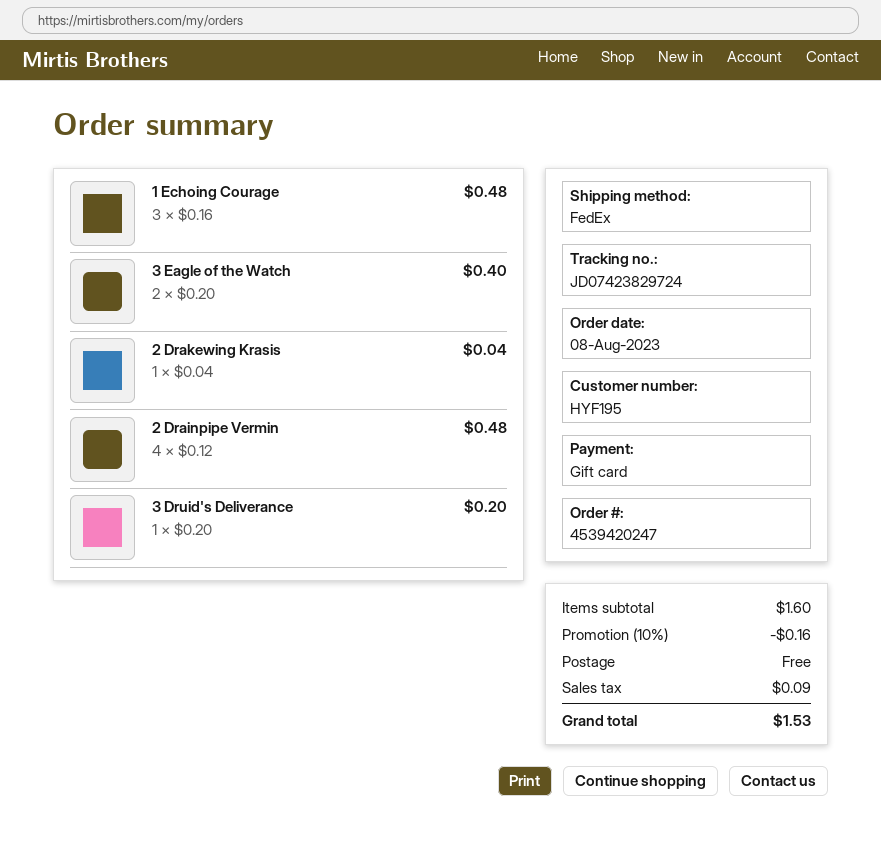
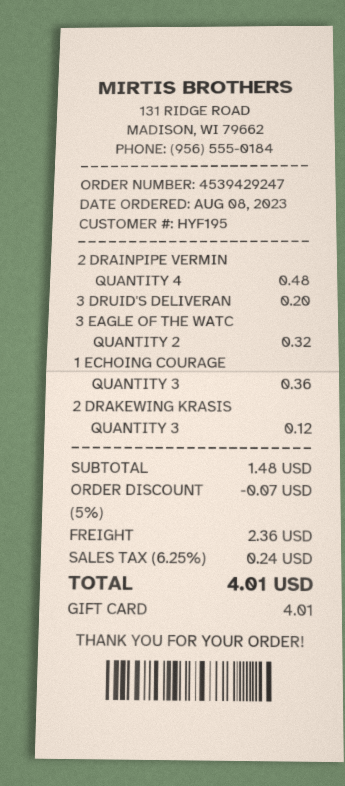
order number: 4539420247 -> 4539429247
1 Echoing Courage: 3 for 0.48 -> 3 for 0.36
3 Eagle of the Watch: 2 for 0.40 -> 2 for 0.32
2 Drakewing Krasis: 1 for 0.04 -> 3 for 0.12
subtotal: 1.60 -> 1.48
discount: 10% = 0.16 -> 5% = 0.07
shipping: 0.00 -> 2.36
tax: 0.09 -> 0.24
total: 1.53 -> 4.01

